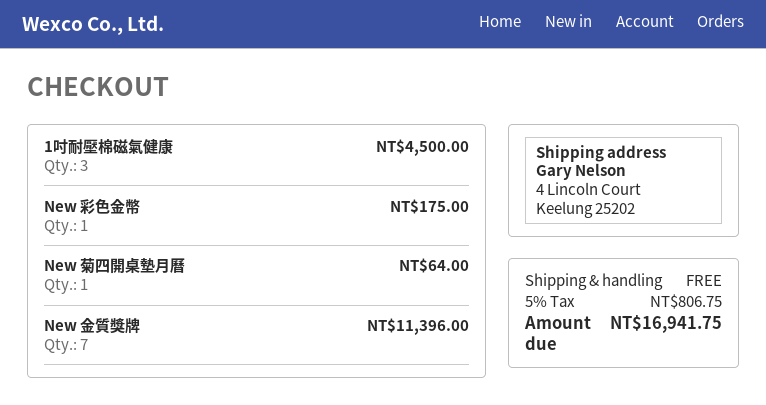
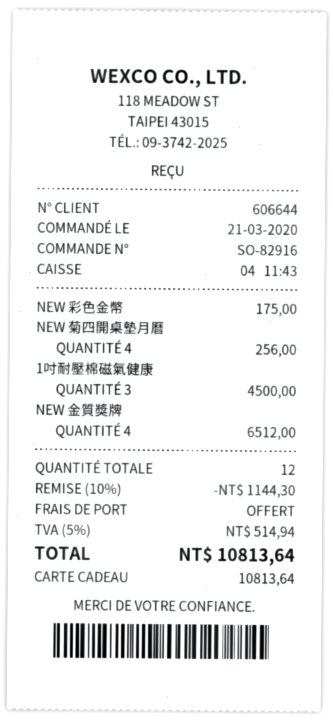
New 菊四開桌墊月曆: 1 for 64.00 -> 4 for 256.00
New 金質獎牌: 7 for 11396.00 -> 4 for 6512.00
discount: none -> 10% = 1144.30
tax: 5% = 806.75 -> 5% = 514.94
total: 16941.75 -> 10813.64

